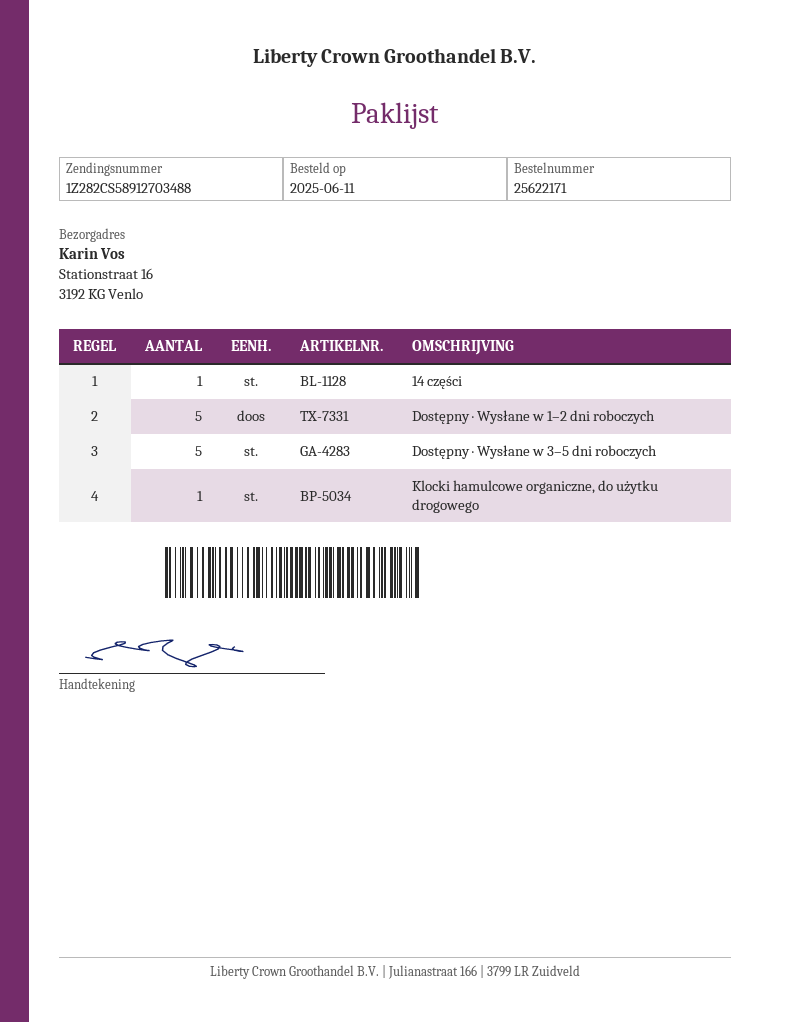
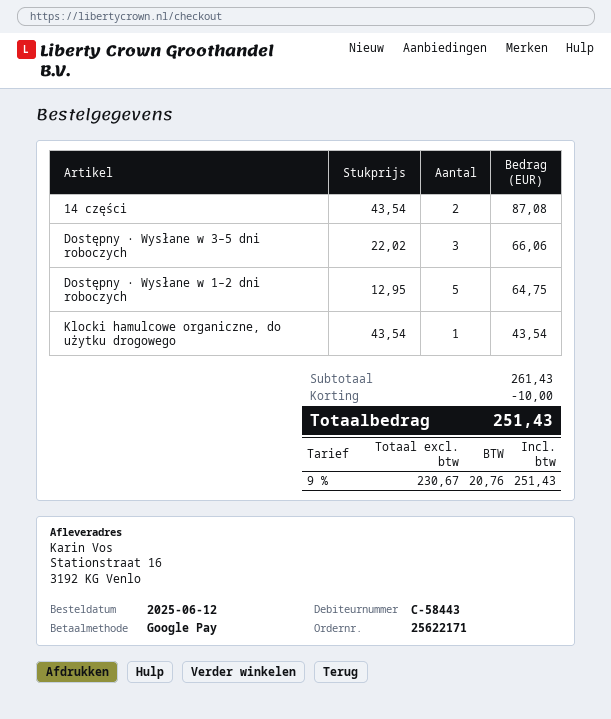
order date: 2025-06-11 -> 2025-06-12
14 części: 1 -> 2
Dostępny · Wysłane w 3–5 dni roboczych: 5 -> 3

